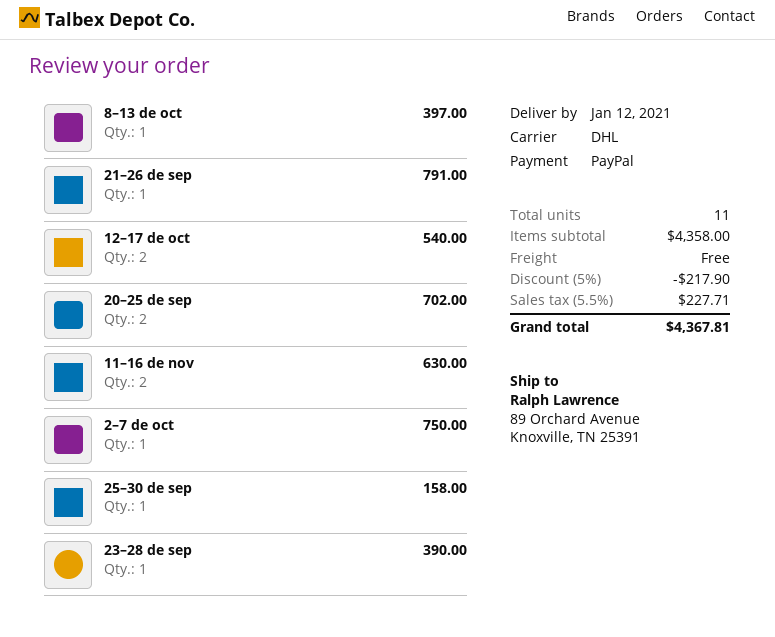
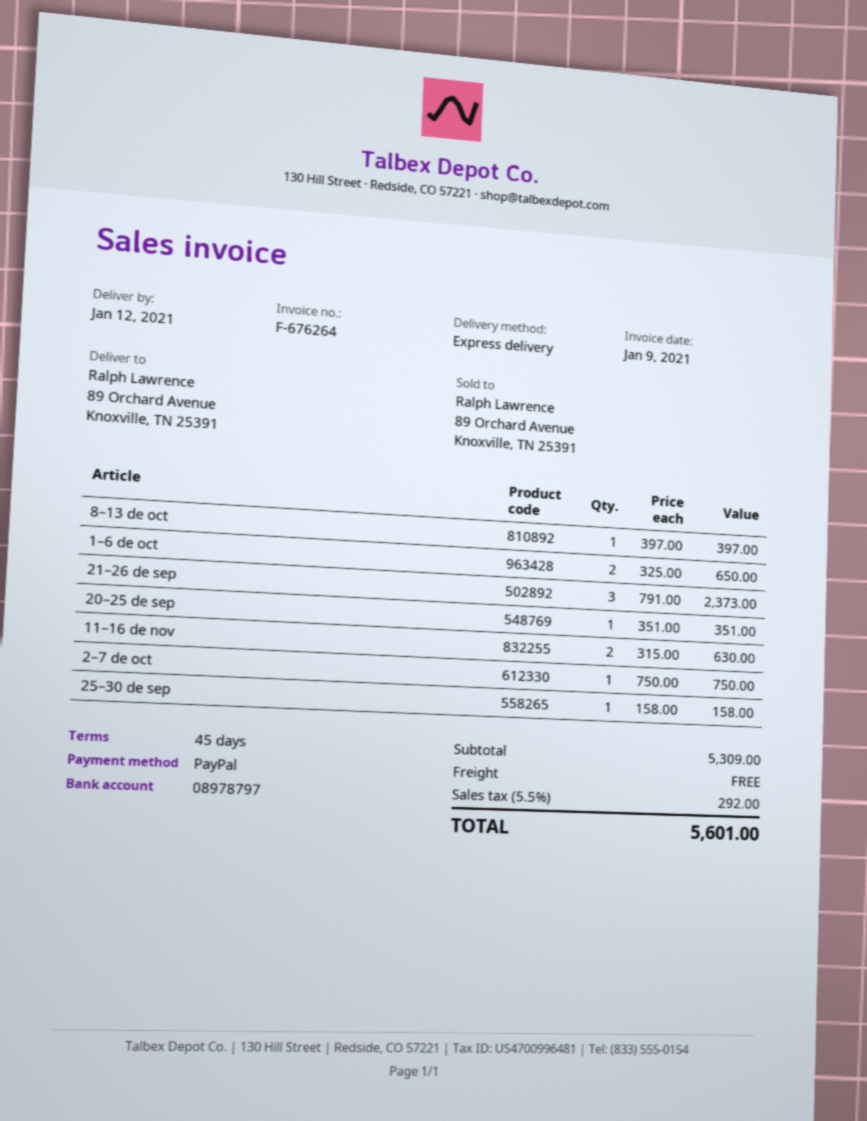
shipping method: DHL -> express
21–26 de sep: 1 for 791.00 -> 3 for 2373.00
12–17 de oct: 2 for 540.00 -> none
20–25 de sep: 2 for 702.00 -> 1 for 351.00
23–28 de sep: 1 for 390.00 -> none
1–6 de oct: none -> 2 for 650.00
subtotal: 4358.00 -> 5309.00
discount: 5% = 217.90 -> none
tax: 5.5% = 227.71 -> 5.5% = 292.00
total: 4367.81 -> 5601.00

